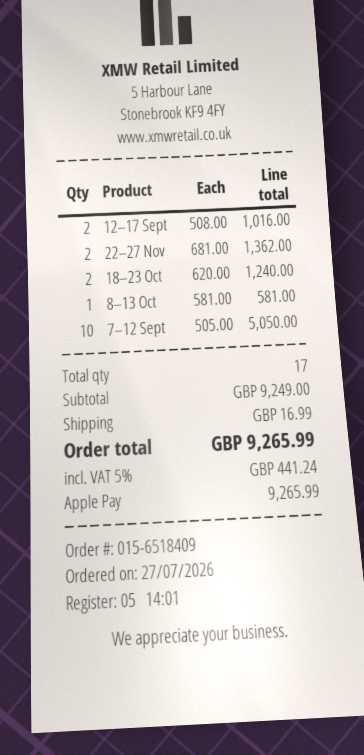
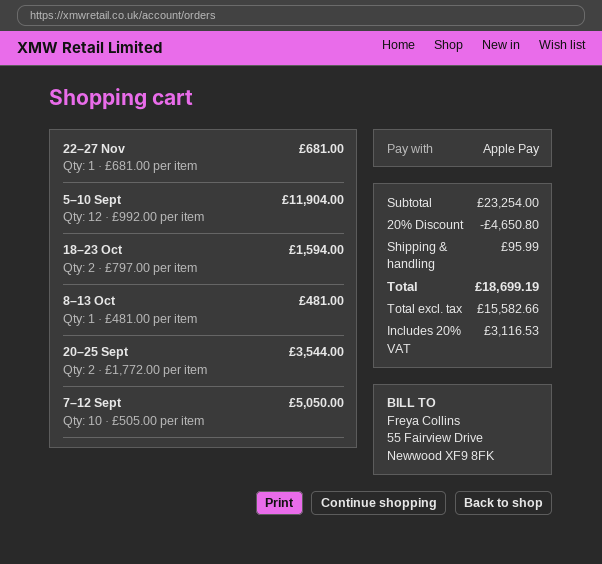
12–17 Sept: 2 x 508.00 = 1016.00 -> none
22–27 Nov: 2 x 681.00 = 1362.00 -> 1 x 681.00 = 681.00
18–23 Oct: 2 x 620.00 = 1240.00 -> 2 x 797.00 = 1594.00
8–13 Oct: 1 x 581.00 = 581.00 -> 1 x 481.00 = 481.00
5–10 Sept: none -> 12 x 992.00 = 11904.00
20–25 Sept: none -> 2 x 1772.00 = 3544.00
subtotal: 9249.00 -> 23254.00
discount: none -> 20% = 4650.80
shipping: 16.99 -> 95.99
tax: 5% = 441.24 -> 20% = 3116.53
total: 9265.99 -> 18699.19

